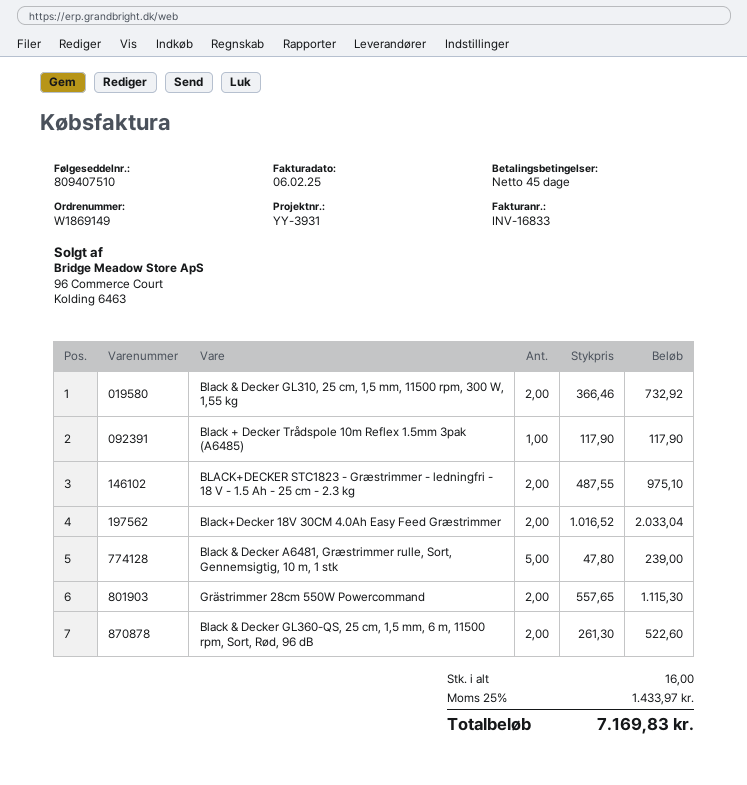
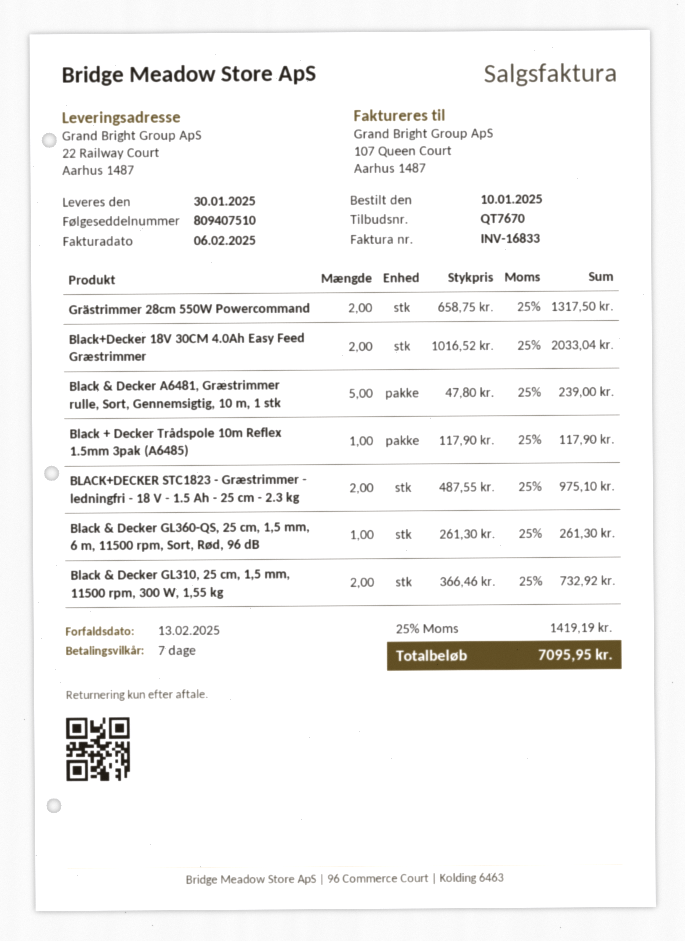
payment terms: 45 days -> 7 days
Grästrimmer 28cm 550W Powercommand: 2 x 557.65 = 1115.30 -> 2 x 658.75 = 1317.50
Black & Decker GL360-QS, 25 cm, 1,5 mm, 6 m, 11500 rpm, Sort, Rød, 96 dB: 2 x 261.30 = 522.60 -> 1 x 261.30 = 261.30
tax: 25% = 1433.97 -> 25% = 1419.19
total: 7169.83 -> 7095.95

